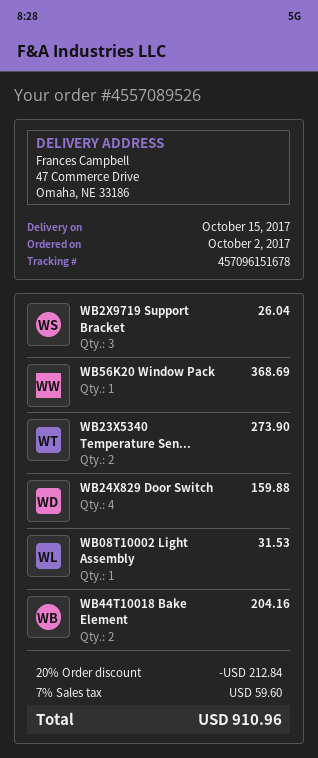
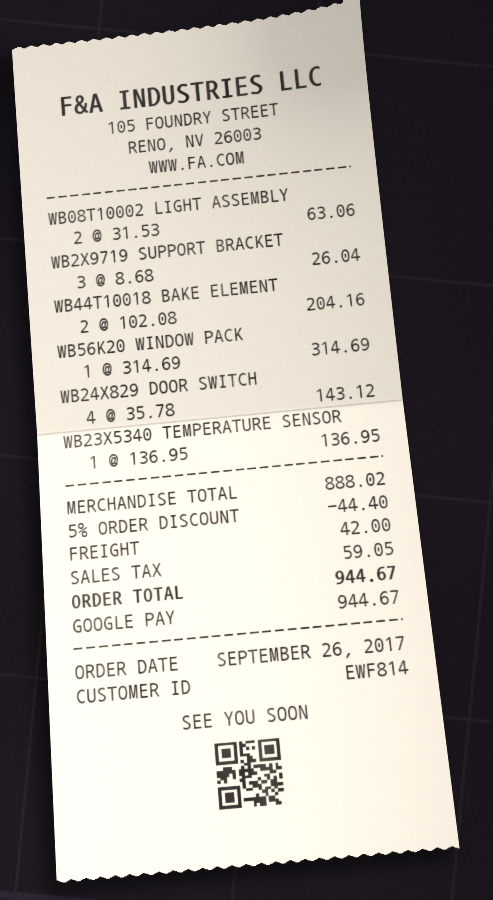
order date: 2017-10-02 -> 2017-09-26
WB56K20 Window Pack: 1 for 368.69 -> 1 for 314.69
WB23X5340 Temperature Sen...: 2 for 273.90 -> 1 for 136.95
WB24X829 Door Switch: 4 for 159.88 -> 4 for 143.12
WB08T10002 Light Assembly: 1 for 31.53 -> 2 for 63.06
discount: 20% = 212.84 -> 5% = 44.40
shipping: none -> 42.00
tax: 59.60 -> 59.05
total: 910.96 -> 944.67

